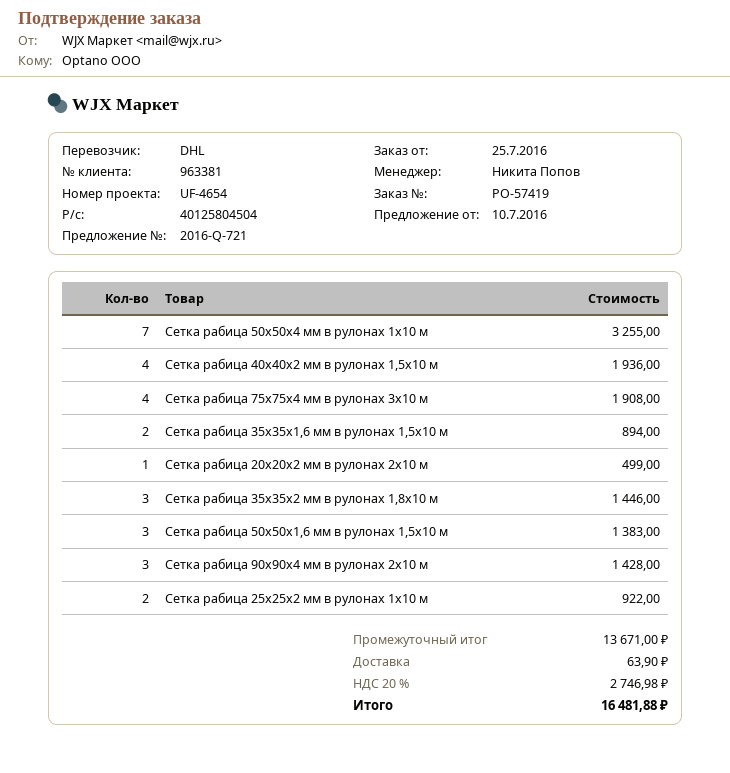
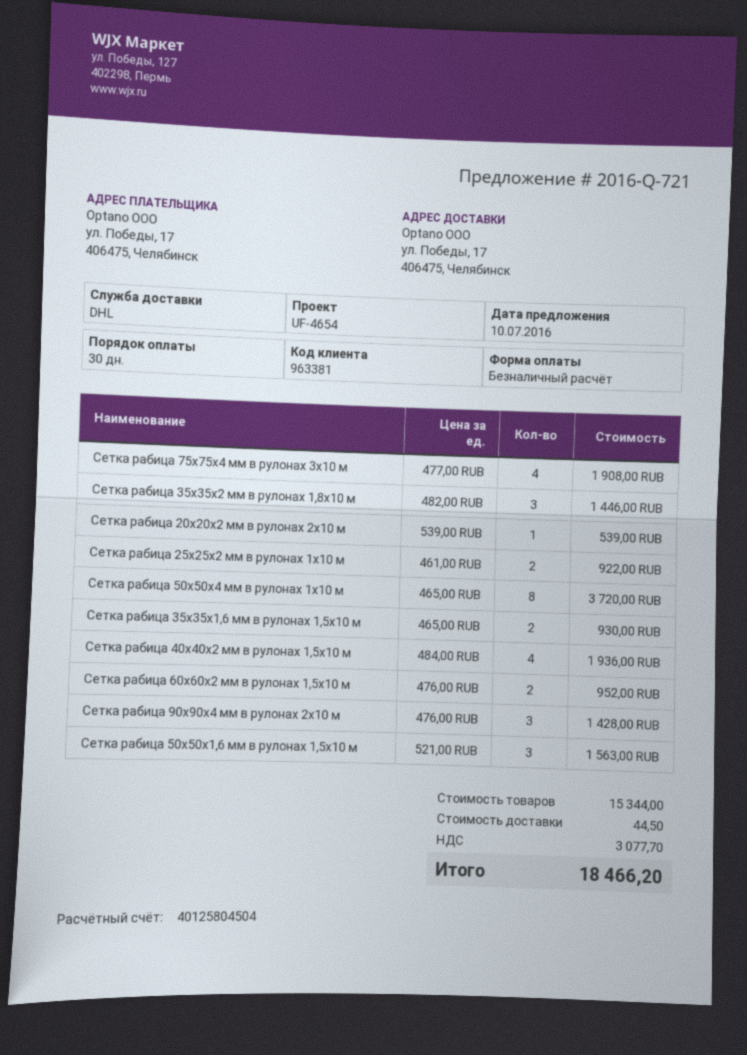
Сетка рабица 50х50х4 мм в рулонах 1х10 м: 7 for 3255.00 -> 8 for 3720.00
Сетка рабица 35х35х1,6 мм в рулонах 1,5х10 м: 2 for 894.00 -> 2 for 930.00
Сетка рабица 20х20х2 мм в рулонах 2х10 м: 1 for 499.00 -> 1 for 539.00
Сетка рабица 50х50х1,6 мм в рулонах 1,5х10 м: 3 for 1383.00 -> 3 for 1563.00
Сетка рабица 60х60х2 мм в рулонах 1,5х10 м: none -> 2 for 952.00
subtotal: 13671.00 -> 15344.00
shipping: 63.90 -> 44.50
tax: 2746.98 -> 3077.70
total: 16481.88 -> 18466.20

